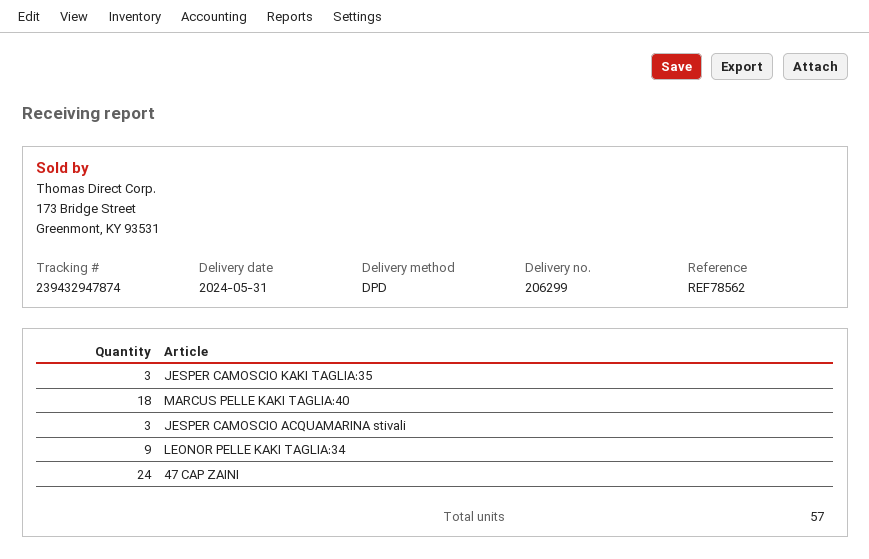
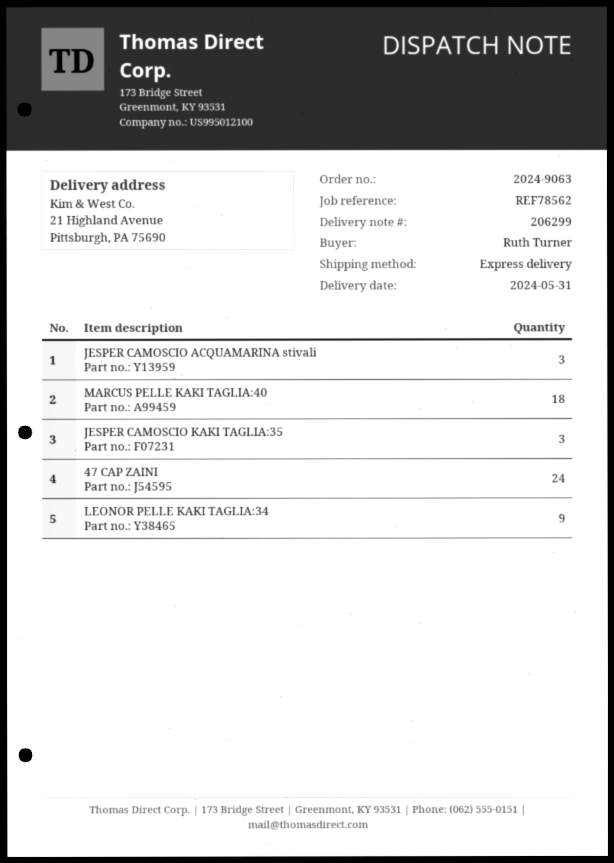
shipping method: DPD -> express

